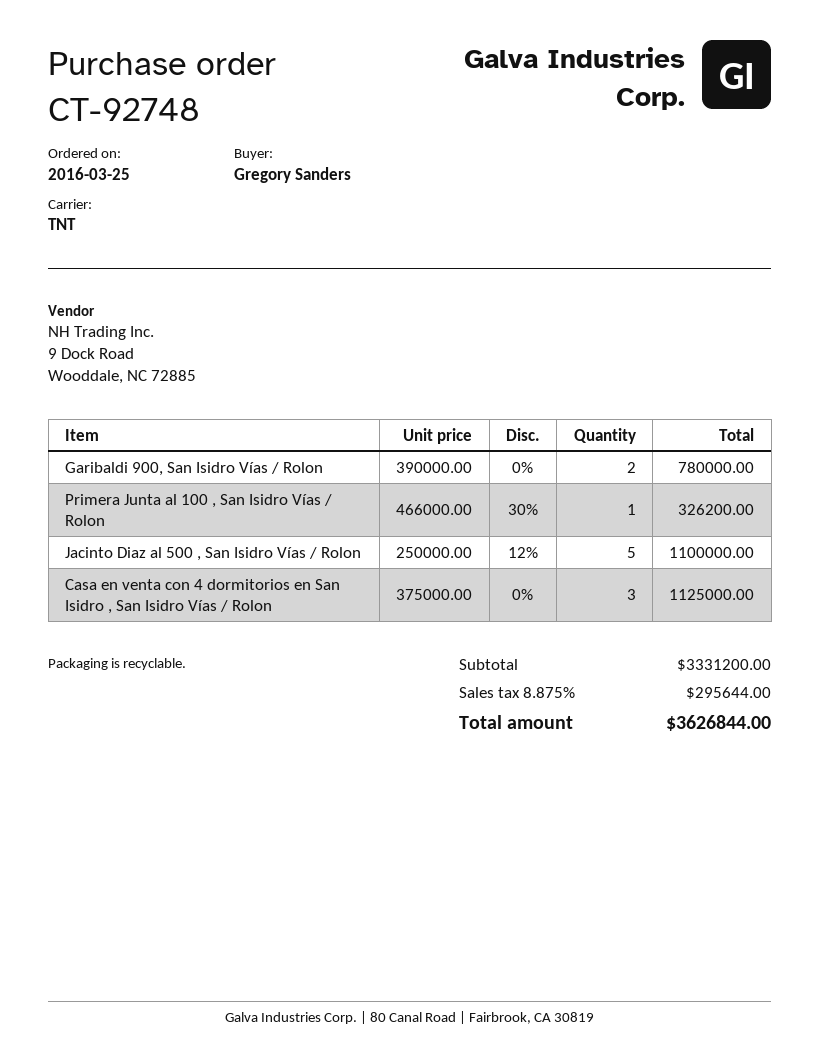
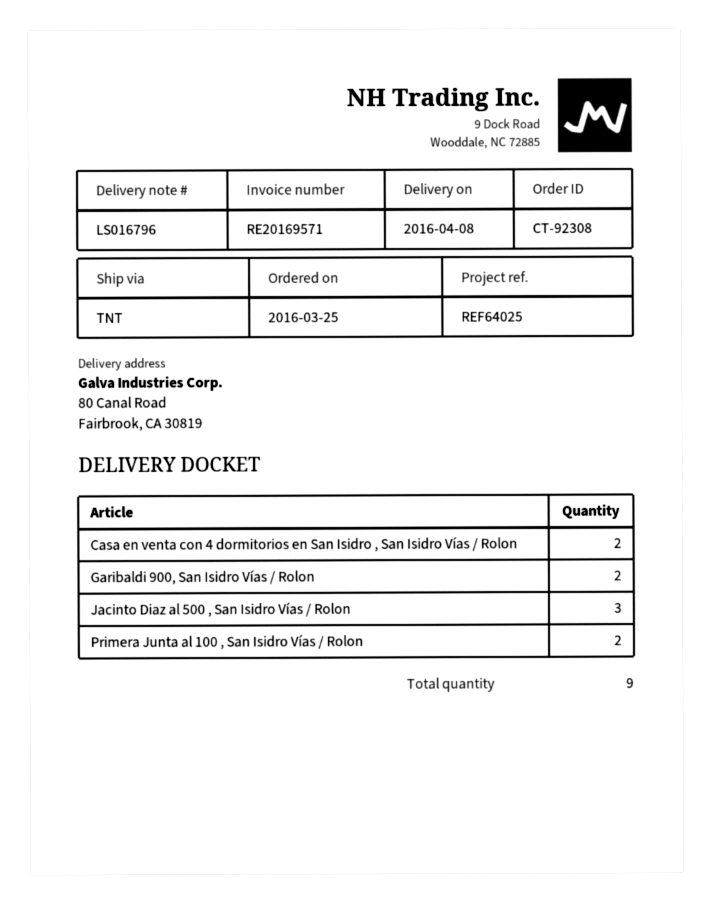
order number: CT-92748 -> CT-92308
Primera Junta al 100 , San Isidro Vías / Rolon: 1 -> 2
Jacinto Diaz al 500 , San Isidro Vías / Rolon: 5 -> 3
Casa en venta con 4 dormitorios en San Isidro , San Isidro Vías / Rolon: 3 -> 2

